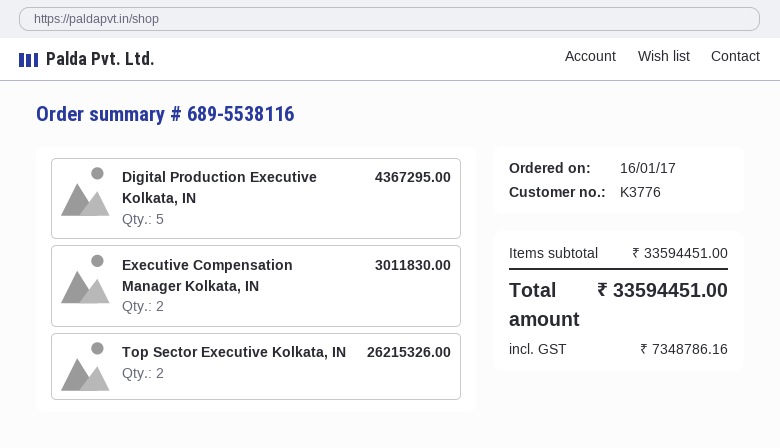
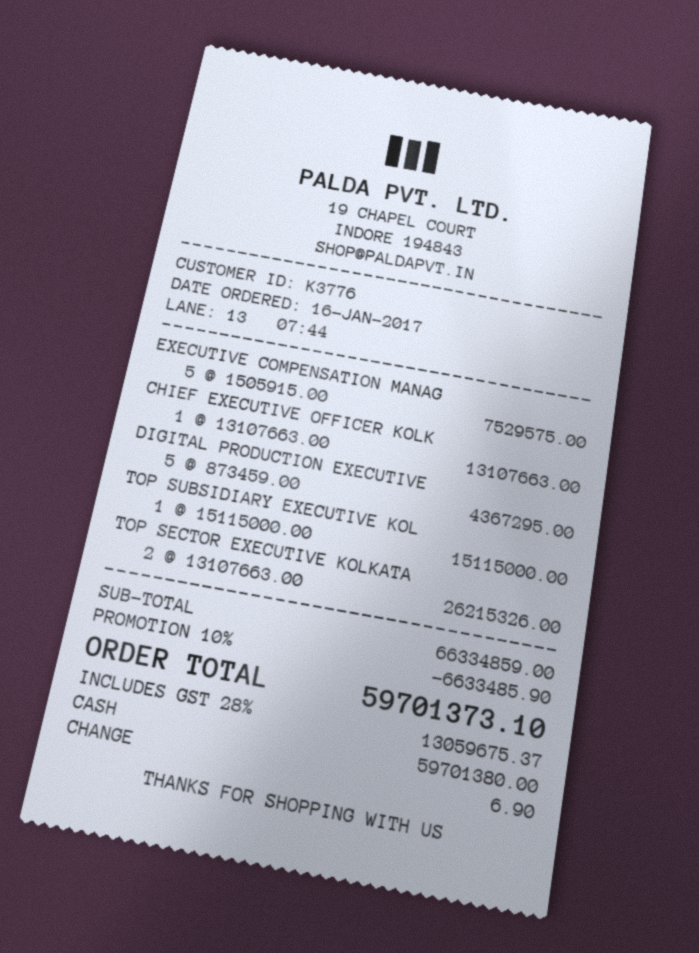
Executive Compensation Manager Kolkata, IN: 2 for 3011830.00 -> 5 for 7529575.00
CHIEF EXECUTIVE OFFICER KOLK: none -> 1 for 13107663.00
TOP SUBSIDIARY EXECUTIVE KOL: none -> 1 for 15115000.00
subtotal: 33594451.00 -> 66334859.00
discount: none -> 10% = 6633485.90
tax: 7348786.16 -> 13059675.37
total: 33594451.00 -> 59701373.10

